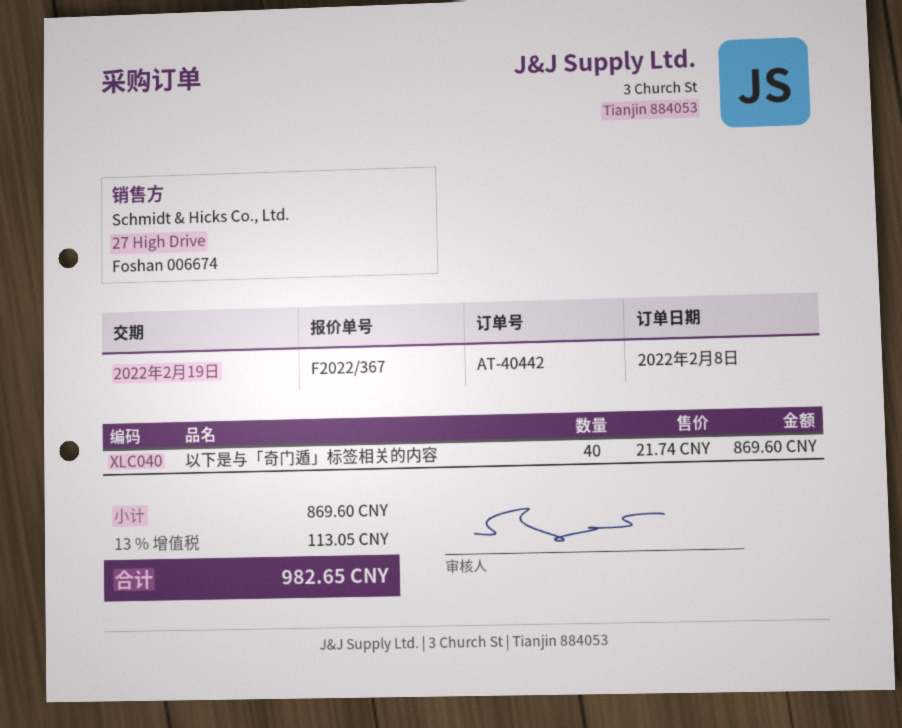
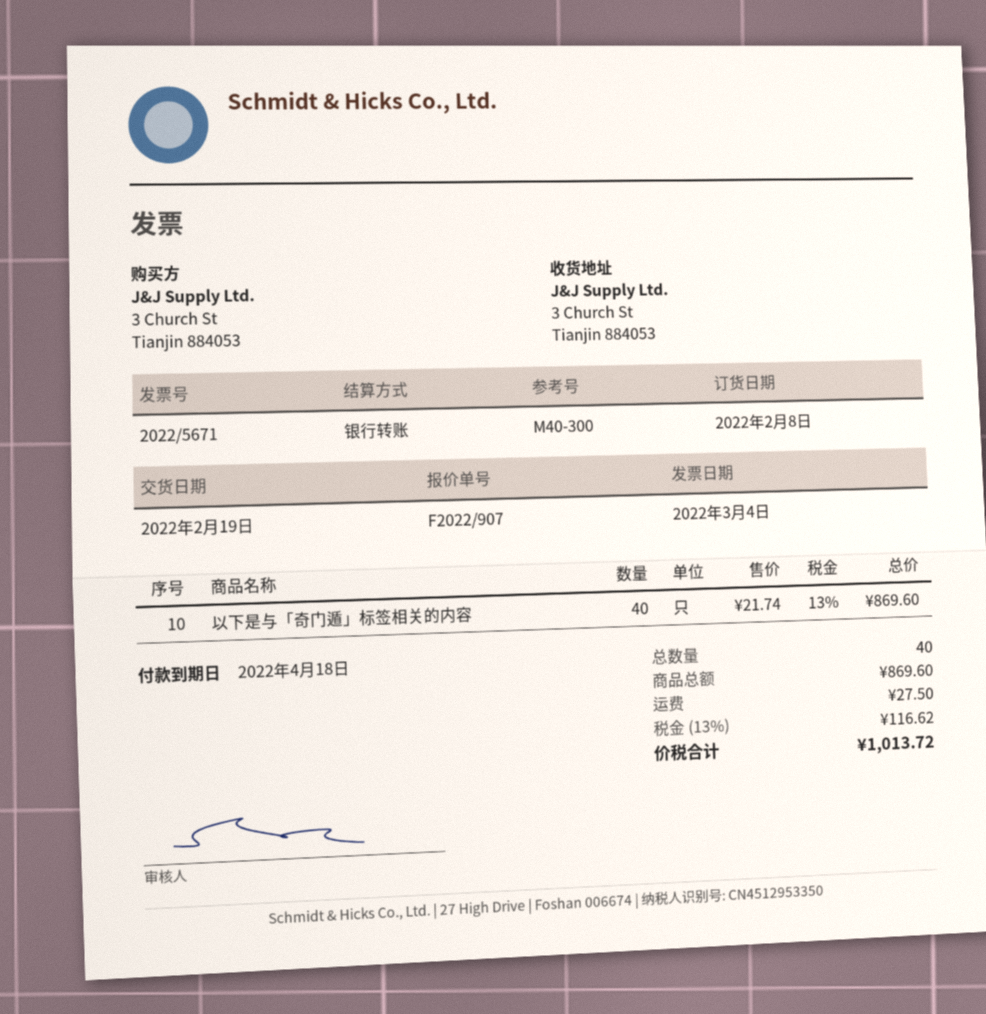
quote number: F2022/367 -> F2022/907
shipping: none -> 27.50
tax: 13% = 113.05 -> 13% = 116.62
total: 982.65 -> 1013.72

